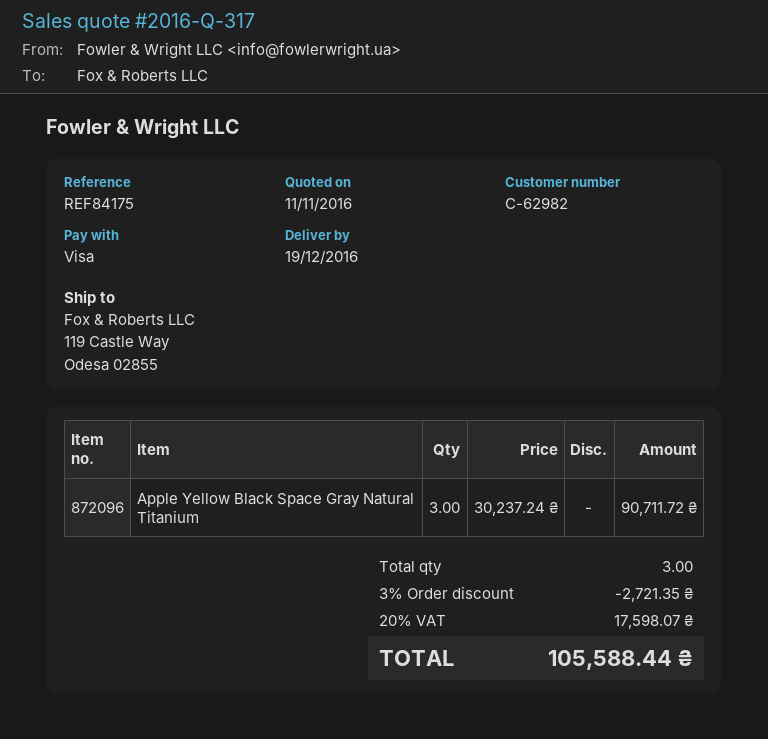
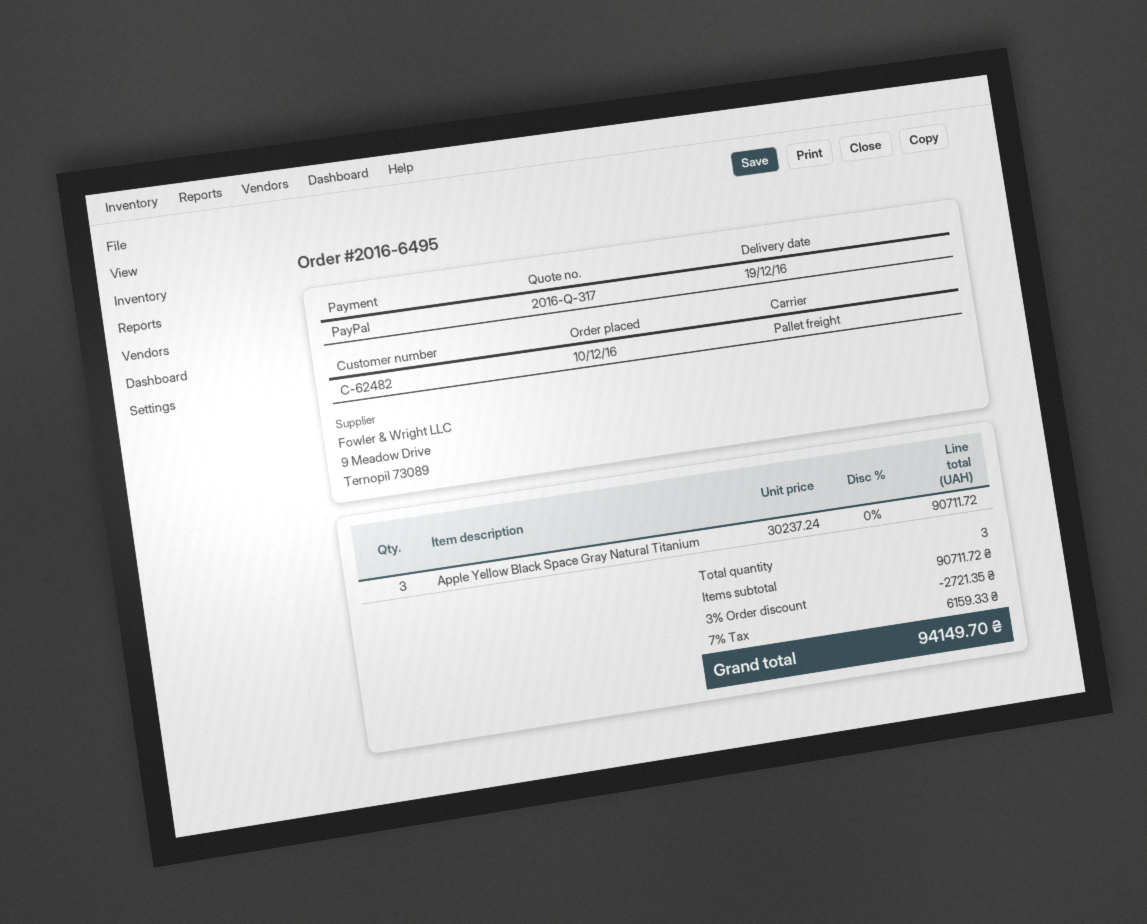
customer number: C-62982 -> C-62482
payment method: Visa -> PayPal
tax: 20% = 17598.07 -> 7% = 6159.33
total: 105588.44 -> 94149.70

